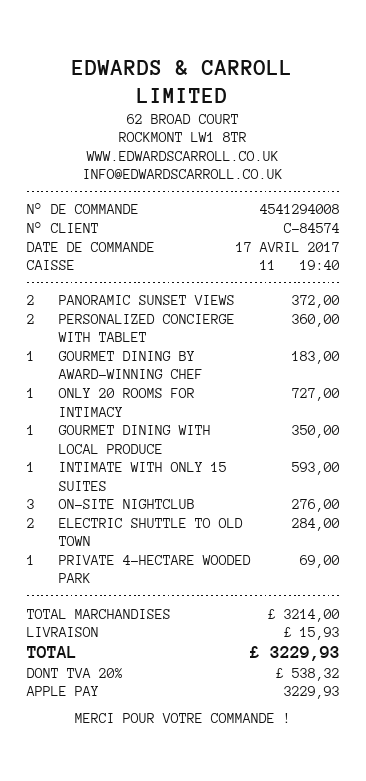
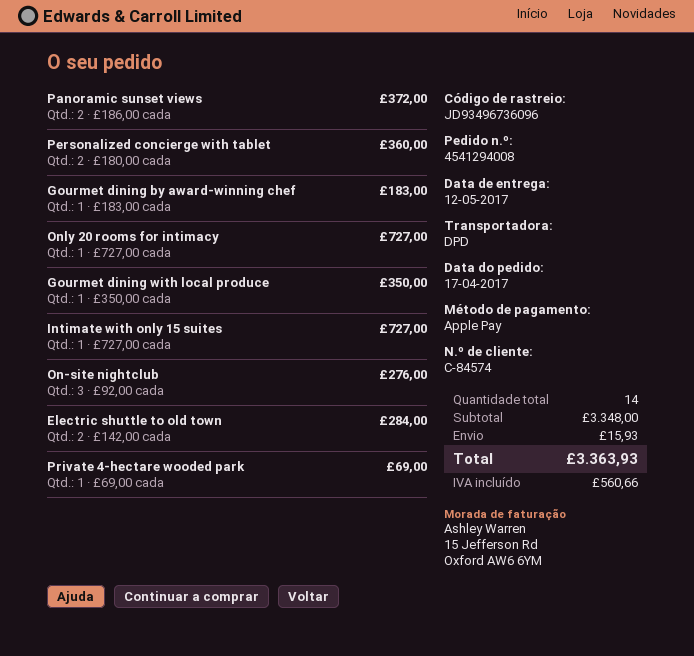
INTIMATE WITH ONLY 15 SUITES: 1 for 593.00 -> 1 for 727.00
subtotal: 3214.00 -> 3348.00
tax: 538.32 -> 560.66
total: 3229.93 -> 3363.93

